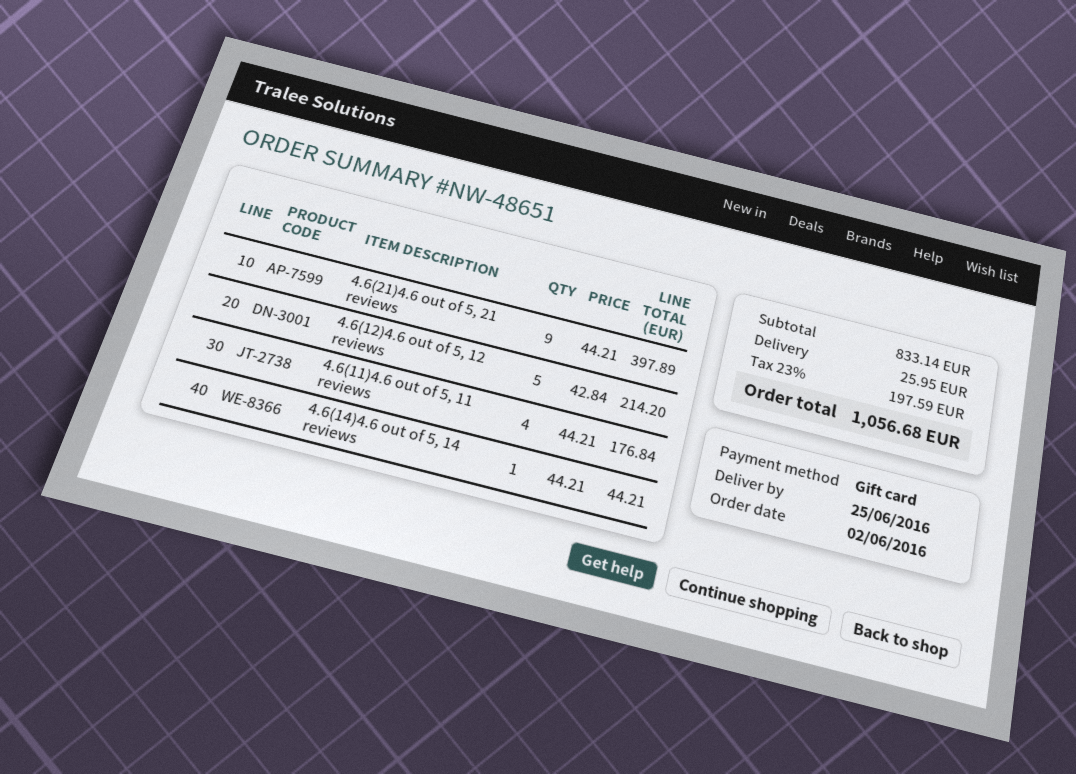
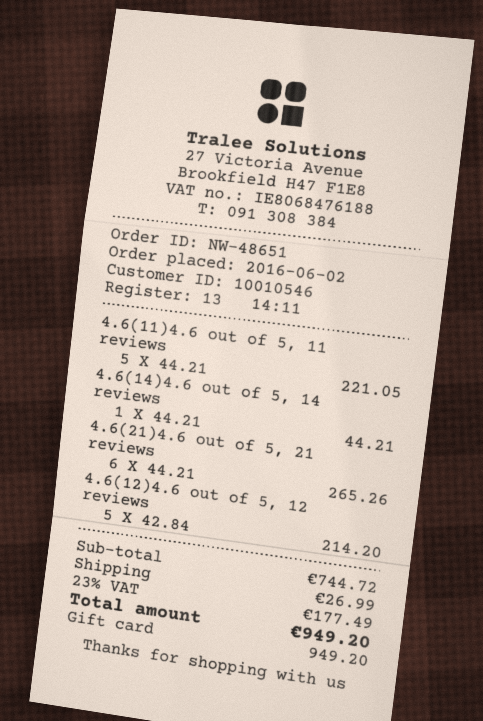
4.6(21)4.6 out of 5, 21 reviews: 9 x 44.21 = 397.89 -> 6 x 44.21 = 265.26
4.6(11)4.6 out of 5, 11 reviews: 4 x 44.21 = 176.84 -> 5 x 44.21 = 221.05
subtotal: 833.14 -> 744.72
shipping: 25.95 -> 26.99
tax: 23% = 197.59 -> 23% = 177.49
total: 1056.68 -> 949.20

